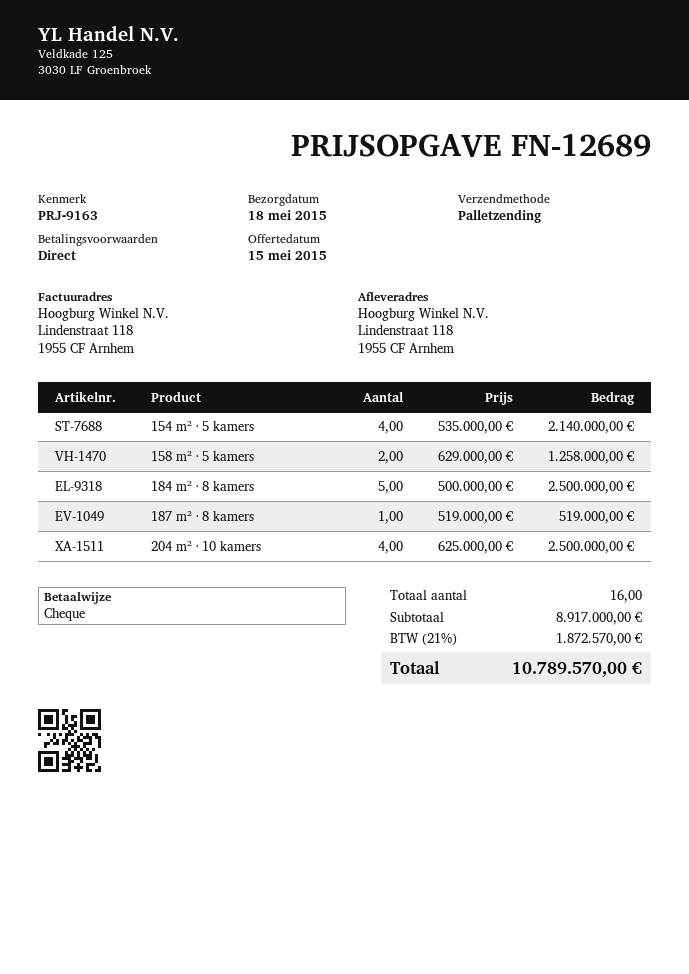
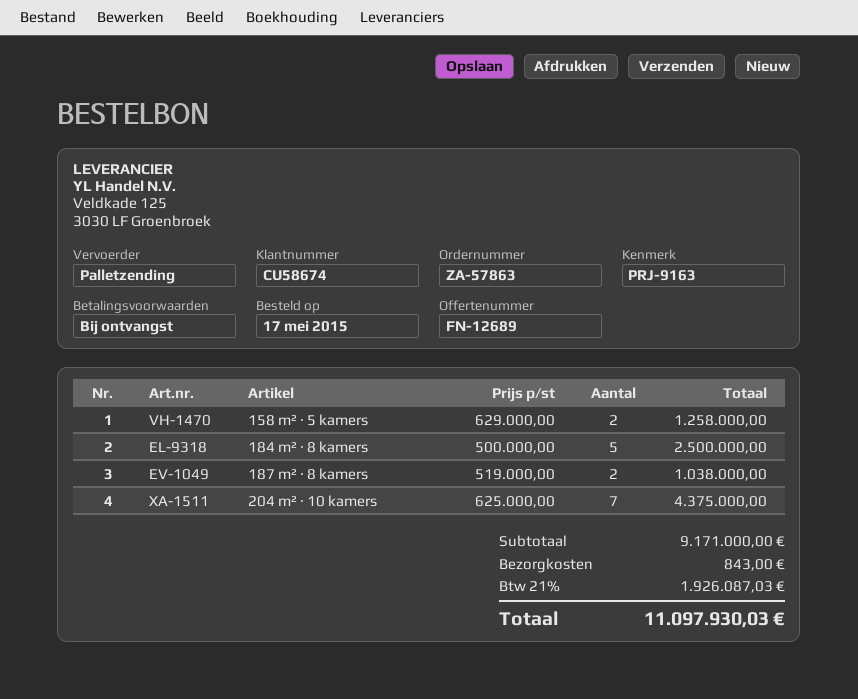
154 m² · 5 kamers: 4 x 535000.00 = 2140000.00 -> none
187 m² · 8 kamers: 1 x 519000.00 = 519000.00 -> 2 x 519000.00 = 1038000.00
204 m² · 10 kamers: 4 x 625000.00 = 2500000.00 -> 7 x 625000.00 = 4375000.00
subtotal: 8917000.00 -> 9171000.00
shipping: none -> 843.00
tax: 21% = 1872570.00 -> 21% = 1926087.03
total: 10789570.00 -> 11097930.03

